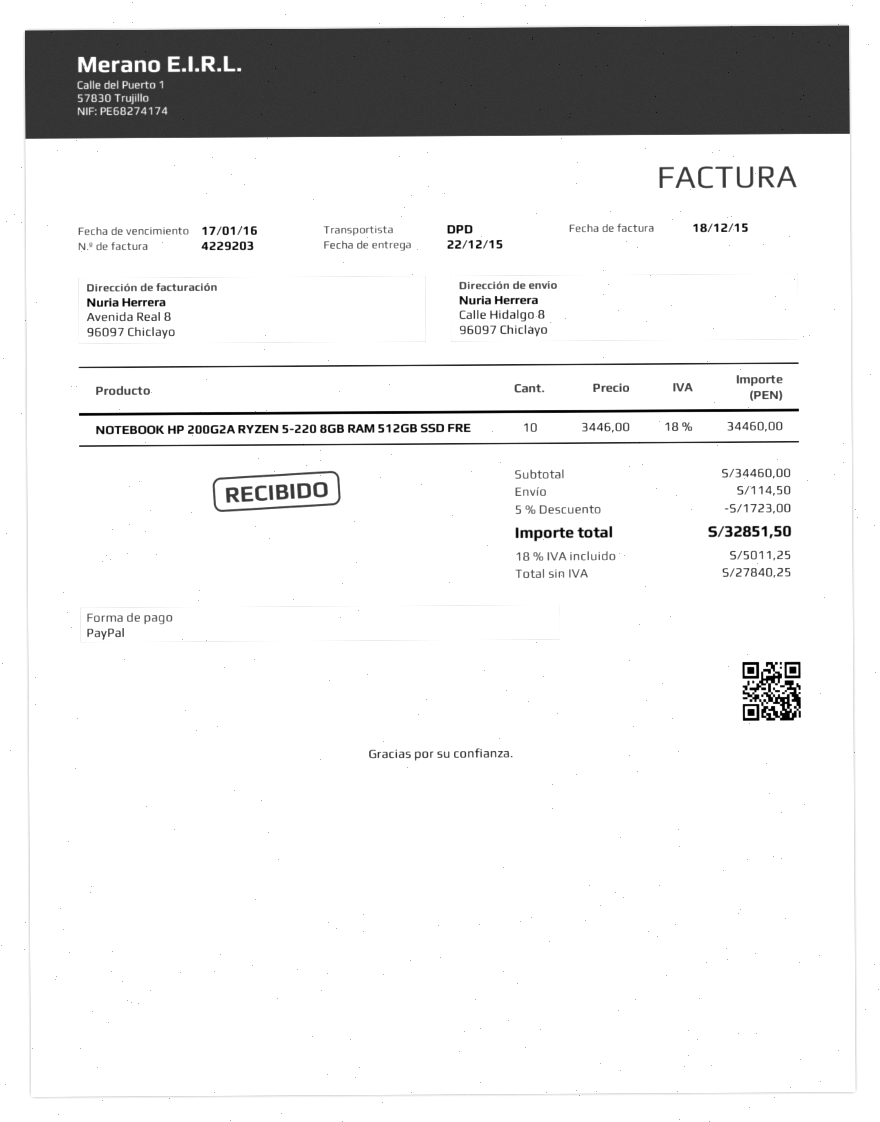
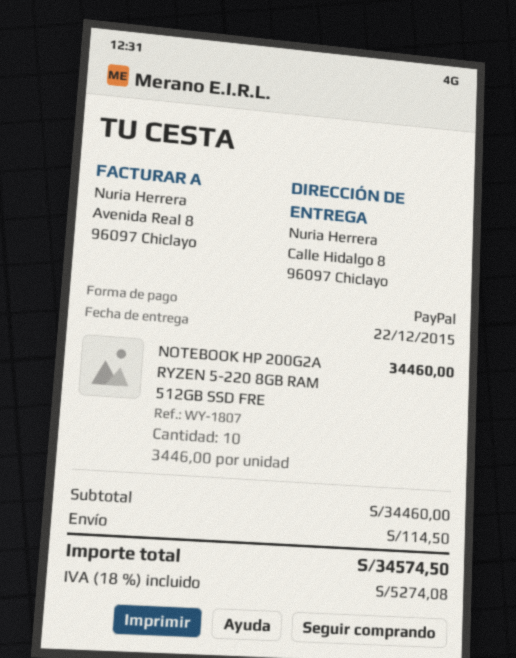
discount: 5% = 1723.00 -> none
tax: 18% = 5011.25 -> 18% = 5274.08
total: 32851.50 -> 34574.50

